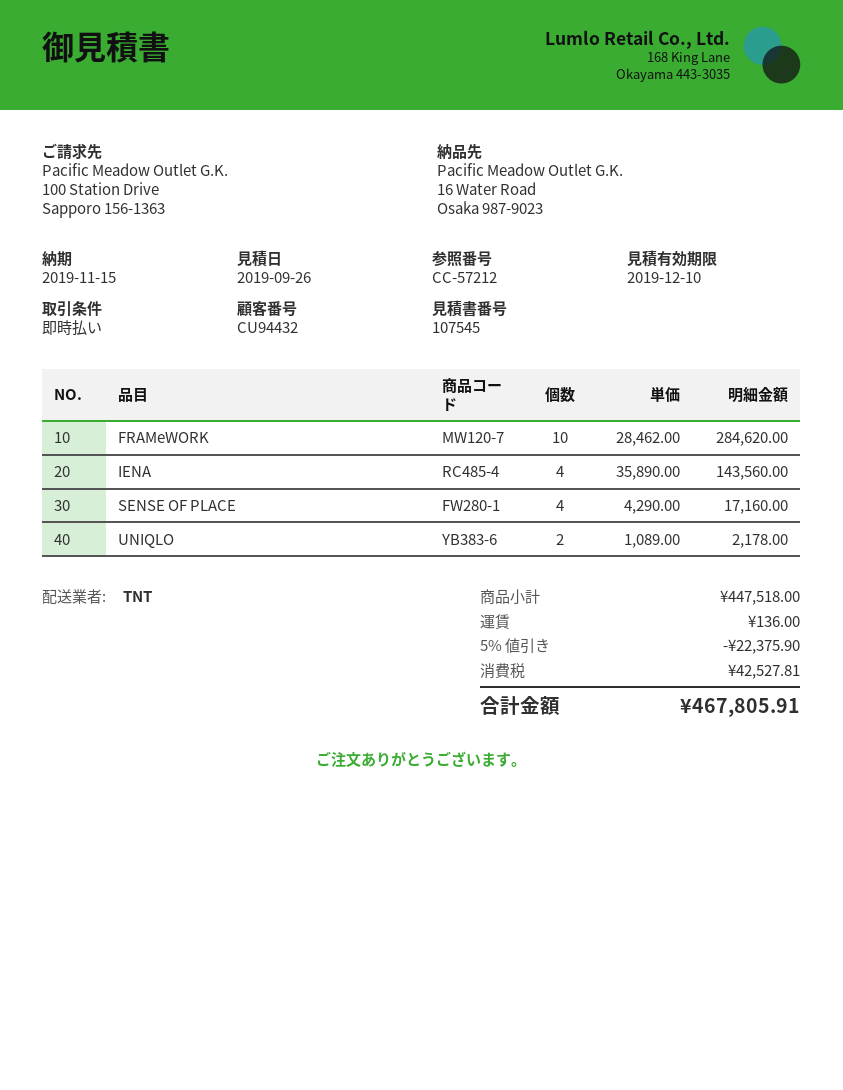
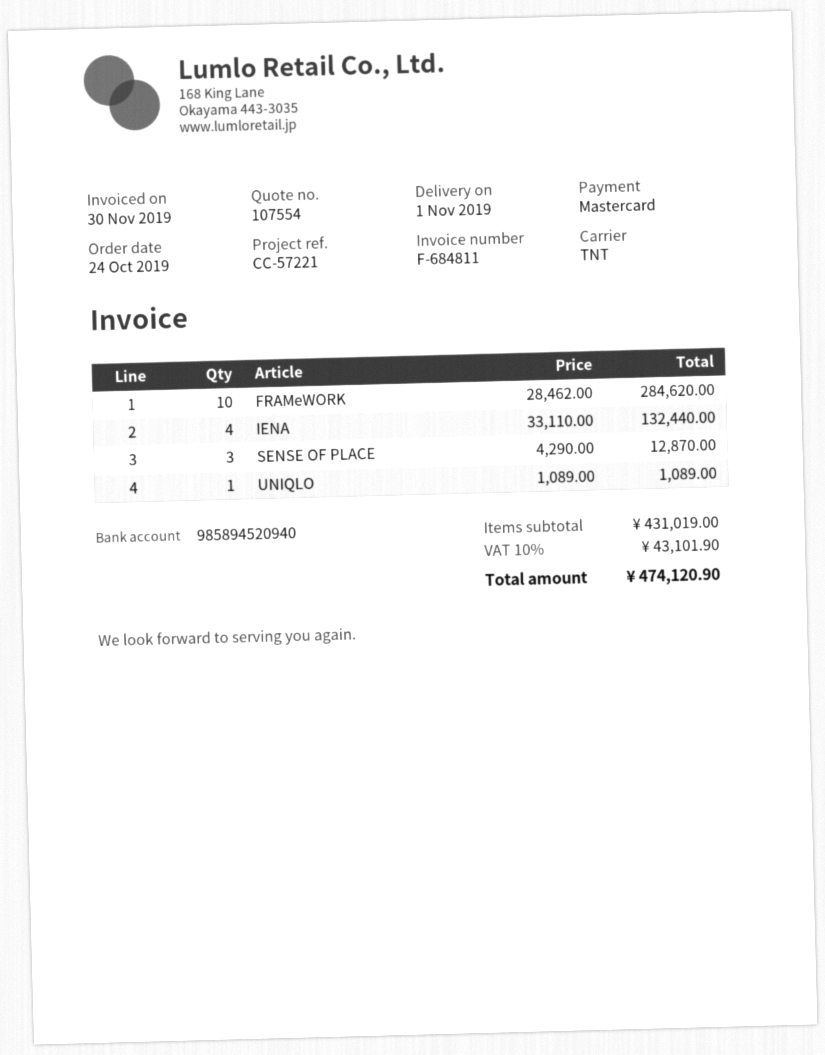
quote number: 107545 -> 107554
delivery date: 2019-11-15 -> 2019-11-01
reference: CC-57212 -> CC-57221
IENA: 4 x 35890.00 = 143560.00 -> 4 x 33110.00 = 132440.00
SENSE OF PLACE: 4 x 4290.00 = 17160.00 -> 3 x 4290.00 = 12870.00
UNIQLO: 2 x 1089.00 = 2178.00 -> 1 x 1089.00 = 1089.00
subtotal: 447518.00 -> 431019.00
discount: 5% = 22375.90 -> none
shipping: 136.00 -> none
tax: 42527.81 -> 43101.90
total: 467805.91 -> 474120.90

